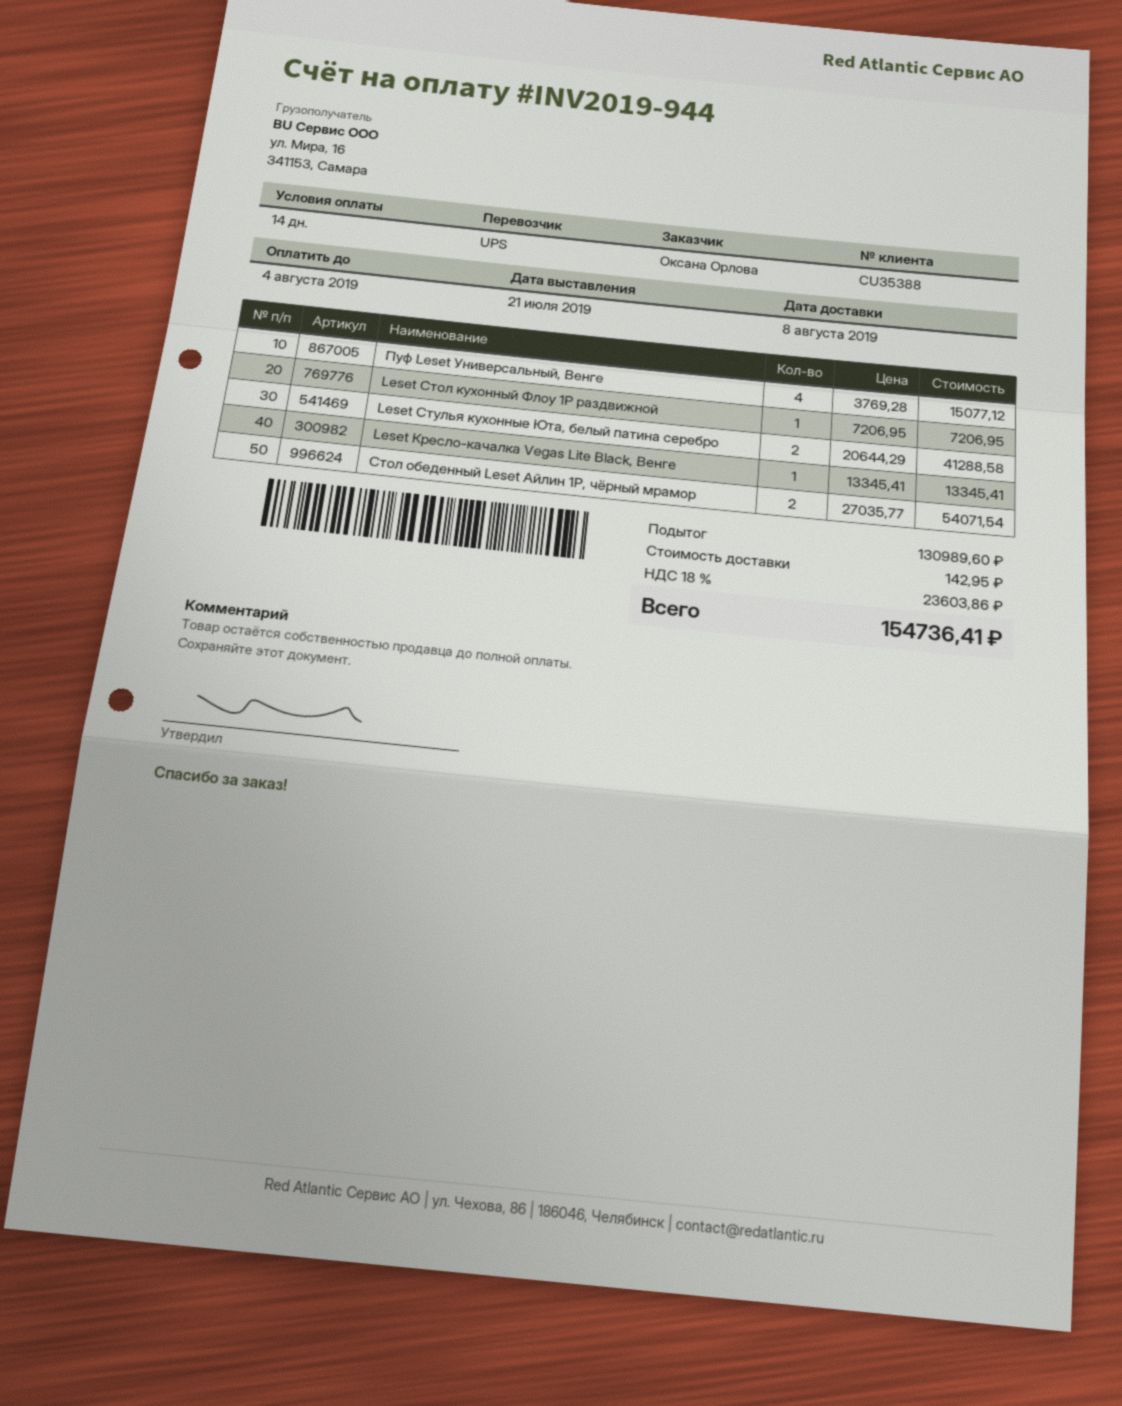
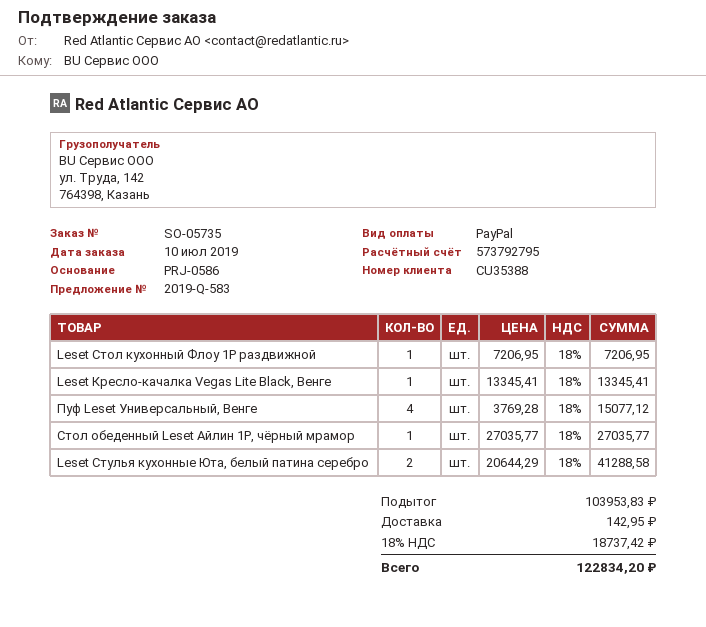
ship to: ул. Мира, 16, 341153, Самара -> ул. Труда, 142, 764398, Казань
Стол обеденный Leset Айлин 1Р, чёрный мрамор: 2 x 27035.77 = 54071.54 -> 1 x 27035.77 = 27035.77
subtotal: 130989.60 -> 103953.83
tax: 18% = 23603.86 -> 18% = 18737.42
total: 154736.41 -> 122834.20

